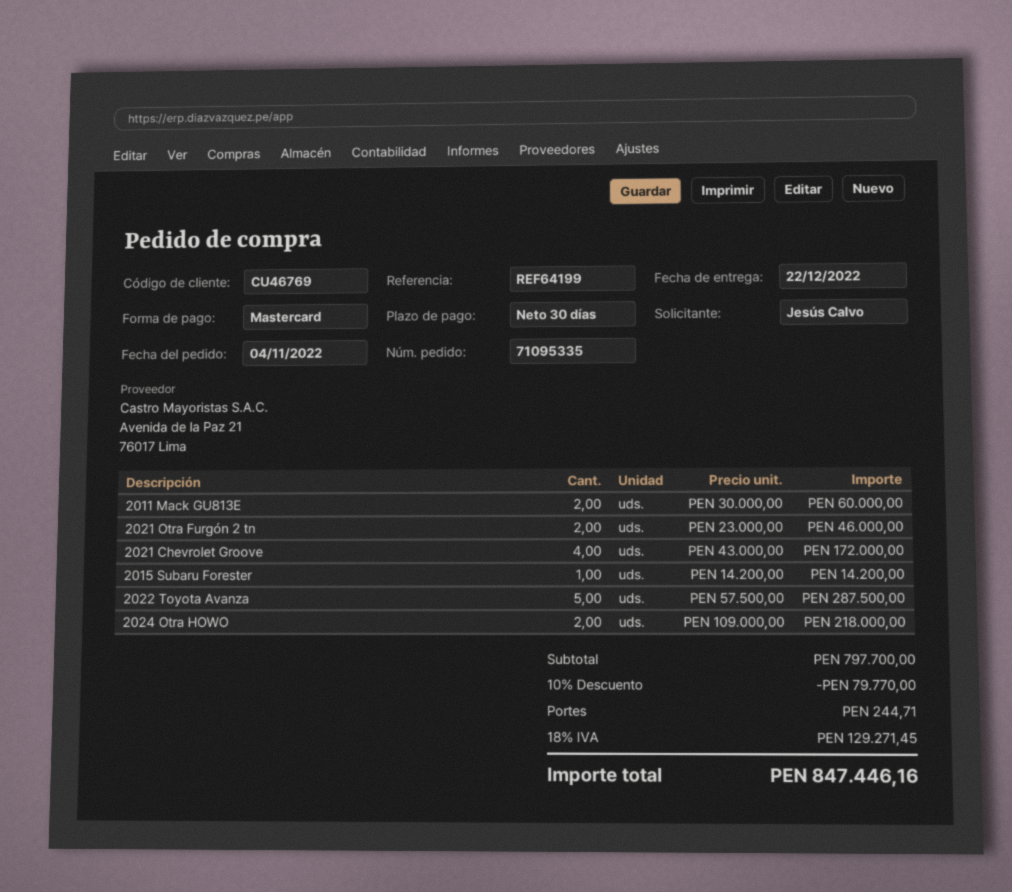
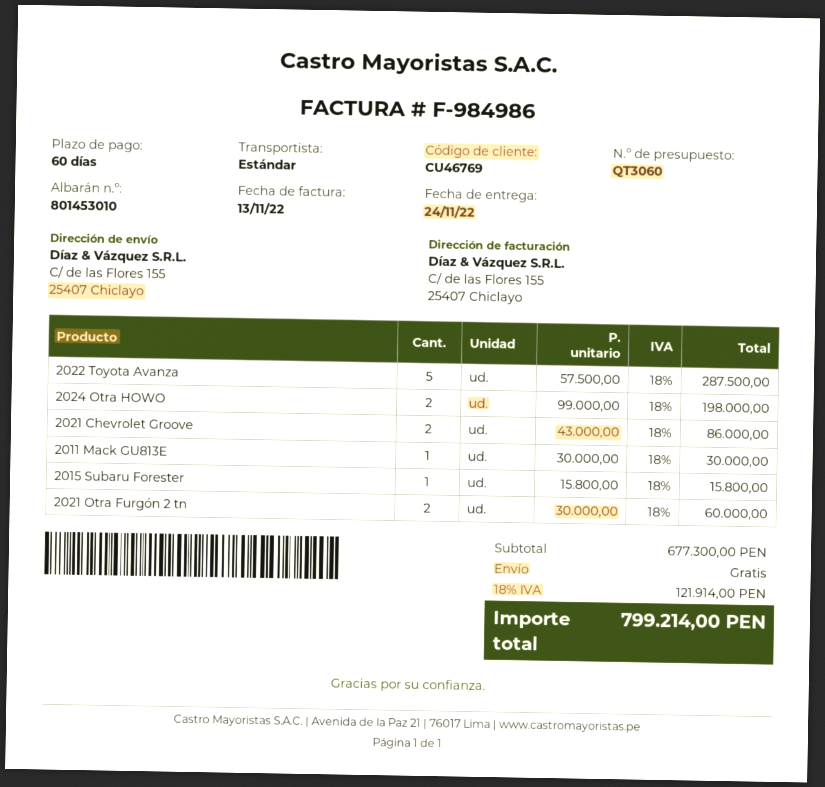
delivery date: 2022-12-22 -> 2022-11-24
payment terms: 30 days -> 60 days
2011 Mack GU813E: 2 x 30000.00 = 60000.00 -> 1 x 30000.00 = 30000.00
2021 Otra Furgón 2 tn: 2 x 23000.00 = 46000.00 -> 2 x 30000.00 = 60000.00
2021 Chevrolet Groove: 4 x 43000.00 = 172000.00 -> 2 x 43000.00 = 86000.00
2015 Subaru Forester: 1 x 14200.00 = 14200.00 -> 1 x 15800.00 = 15800.00
2024 Otra HOWO: 2 x 109000.00 = 218000.00 -> 2 x 99000.00 = 198000.00
subtotal: 797700.00 -> 677300.00
discount: 10% = 79770.00 -> none
shipping: 244.71 -> 0.00
tax: 18% = 129271.45 -> 18% = 121914.00
total: 847446.16 -> 799214.00

